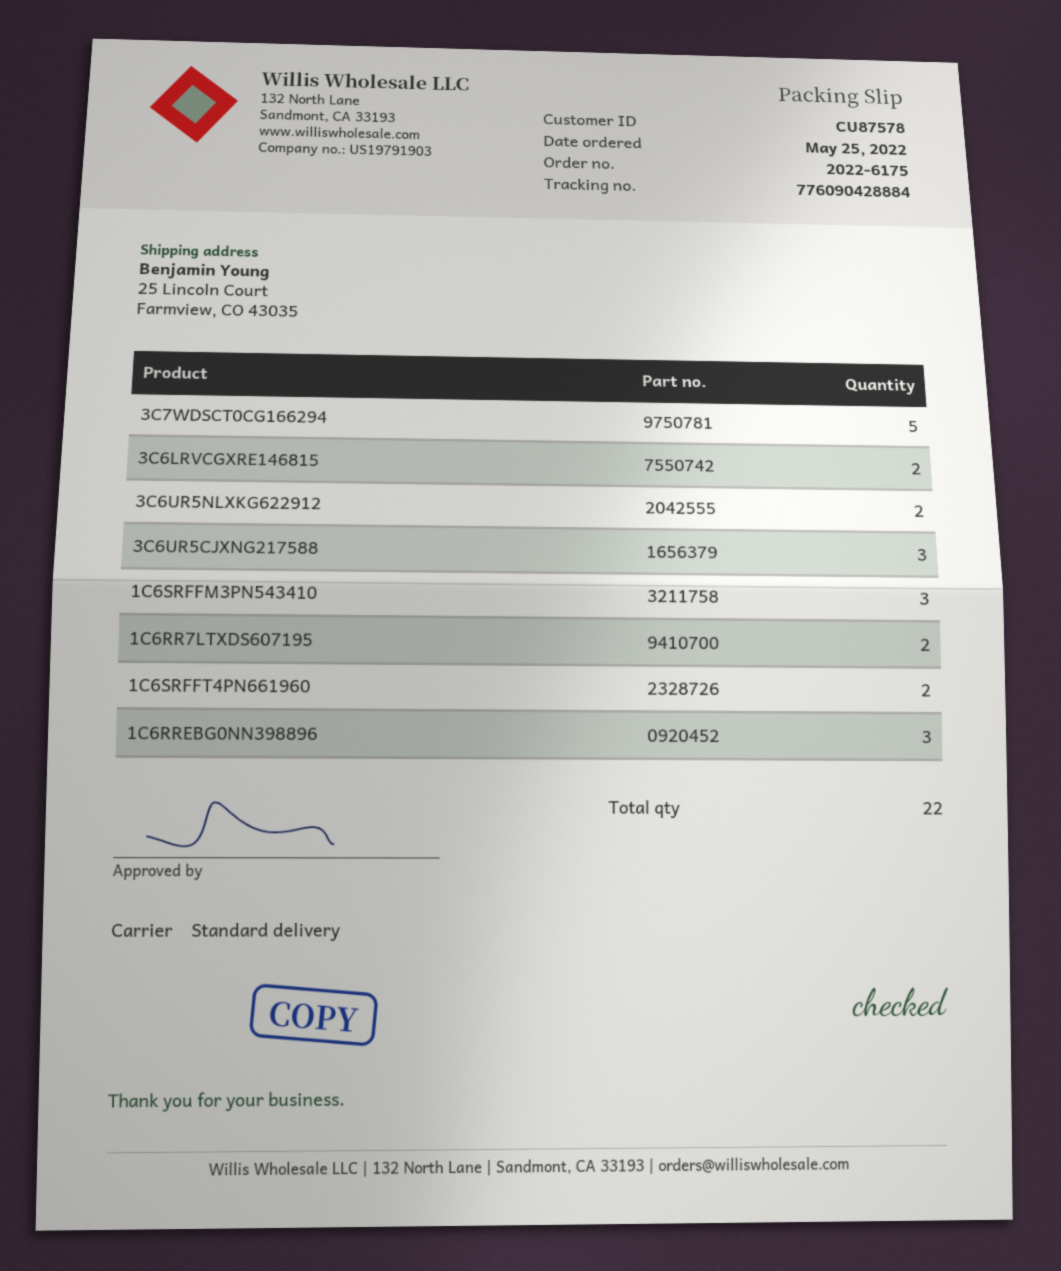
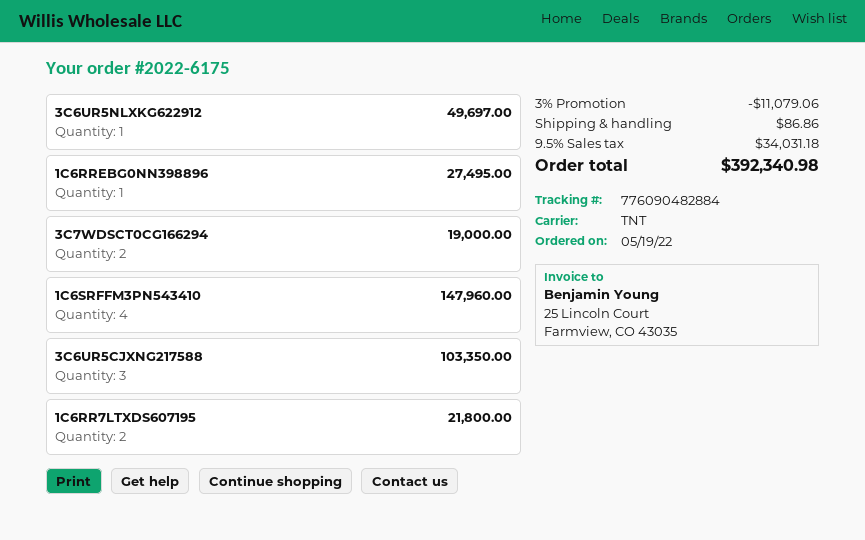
order date: 2022-05-25 -> 2022-05-19
shipping method: standard -> TNT
tracking number: 776090428884 -> 776090482884
3C7WDSCT0CG166294: 5 -> 2
3C6LRVCGXRE146815: 2 -> none
3C6UR5NLXKG622912: 2 -> 1
1C6SRFFM3PN543410: 3 -> 4
1C6SRFFT4PN661960: 2 -> none
1C6RREBG0NN398896: 3 -> 1

